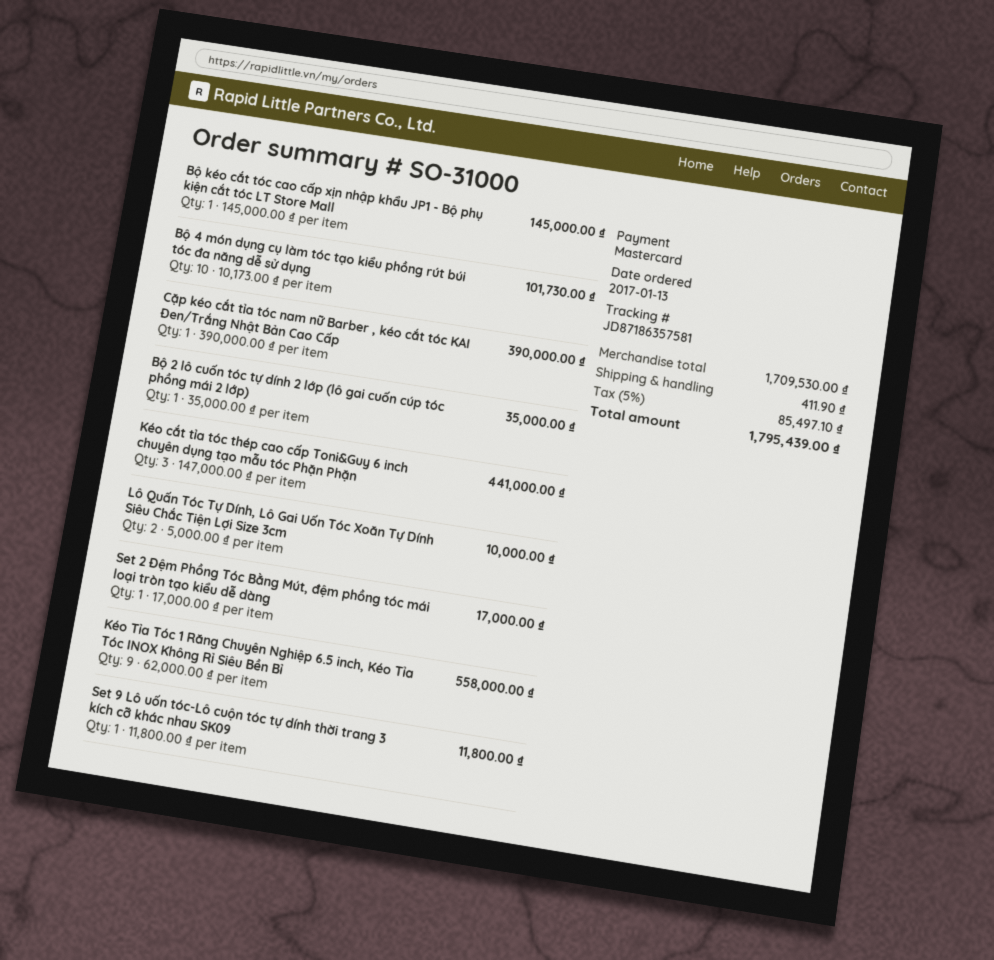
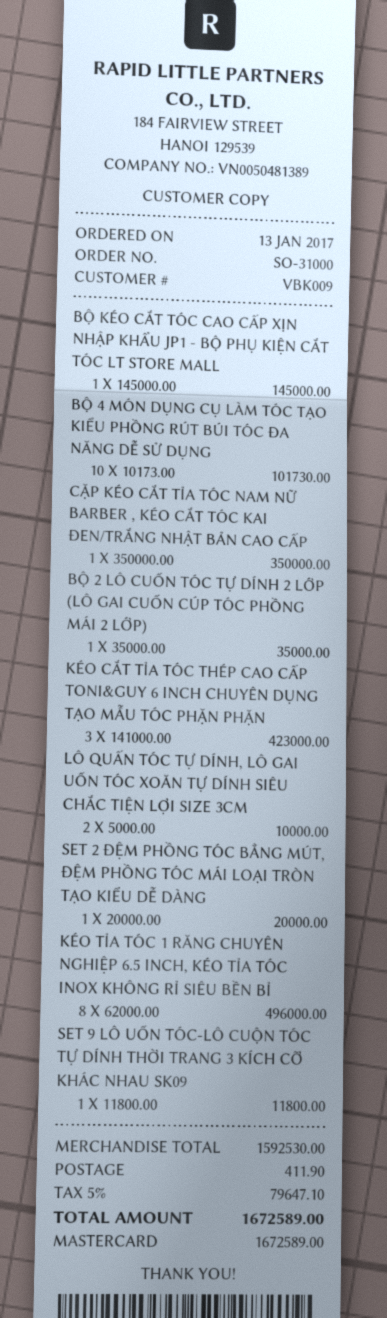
Cặp kéo cắt tỉa tóc nam nữ Barber , kéo cắt tóc KAI Đen/Trắng Nhật Bản Cao Cấp: 1 x 390000.00 = 390000.00 -> 1 x 350000.00 = 350000.00
Kéo cắt tỉa tóc thép cao cấp Toni&Guy 6 inch chuyên dụng tạo mẫu tóc Phặn Phặn: 3 x 147000.00 = 441000.00 -> 3 x 141000.00 = 423000.00
Set 2 Đệm Phồng Tóc Bằng Mút, đệm phồng tóc mái loại tròn tạo kiểu dễ dàng: 1 x 17000.00 = 17000.00 -> 1 x 20000.00 = 20000.00
Kéo Tỉa Tóc 1 Răng Chuyên Nghiệp 6.5 inch, Kéo Tỉa Tóc INOX Không Rỉ Siêu Bền Bỉ: 9 x 62000.00 = 558000.00 -> 8 x 62000.00 = 496000.00
subtotal: 1709530.00 -> 1592530.00
tax: 5% = 85497.10 -> 5% = 79647.10
total: 1795439.00 -> 1672589.00

